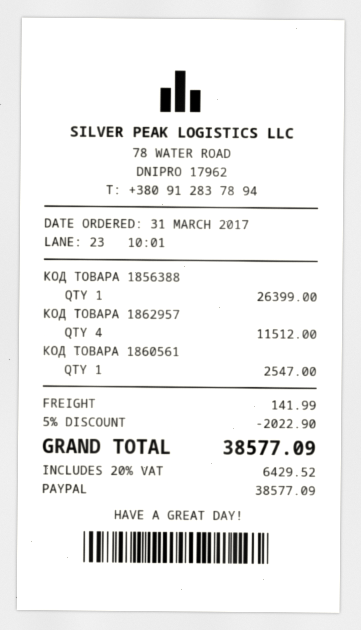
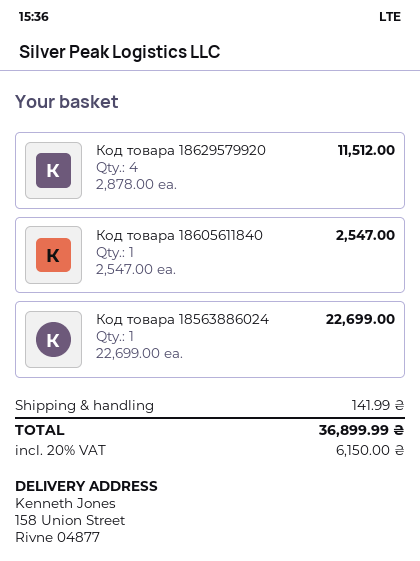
КОД ТОВАРА 1856388: 1 for 26399.00 -> 1 for 22699.00
discount: 5% = 2022.90 -> none
tax: 20% = 6429.52 -> 20% = 6150.00
total: 38577.09 -> 36899.99

